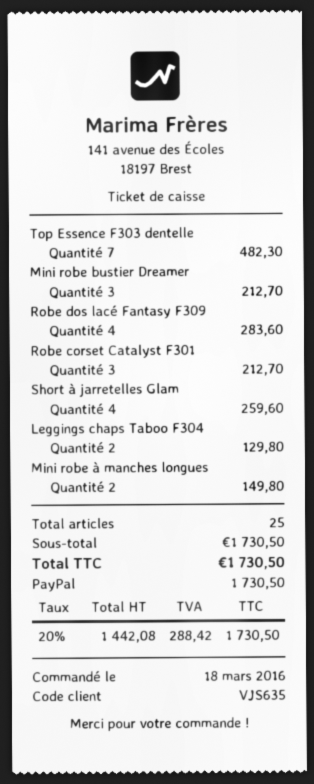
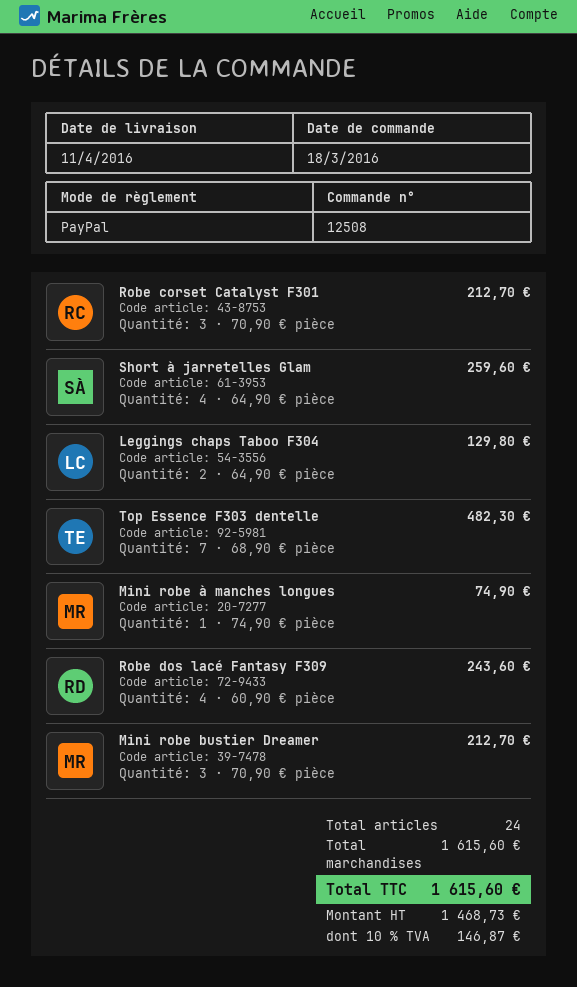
Robe dos lacé Fantasy F309: 4 for 283.60 -> 4 for 243.60
Mini robe à manches longues: 2 for 149.80 -> 1 for 74.90
total quantity: 25 -> 24
subtotal: 1730.50 -> 1615.60
net: 1442.08 -> 1468.73
tax: 20% = 288.42 -> 10% = 146.87
total: 1730.50 -> 1615.60

